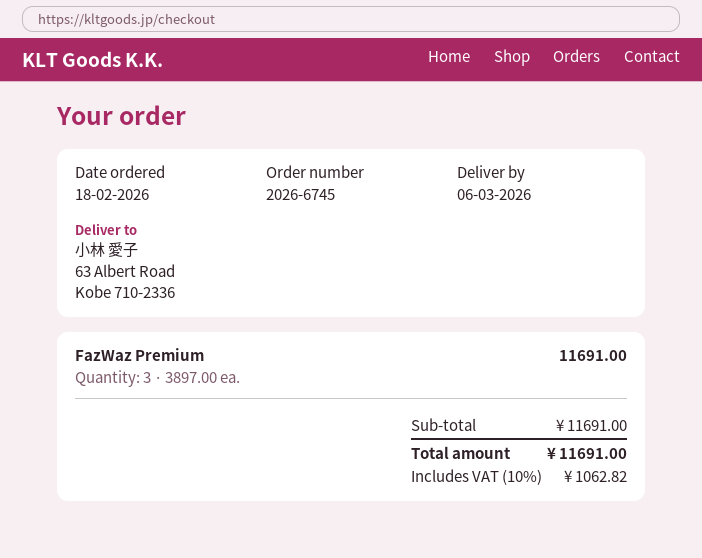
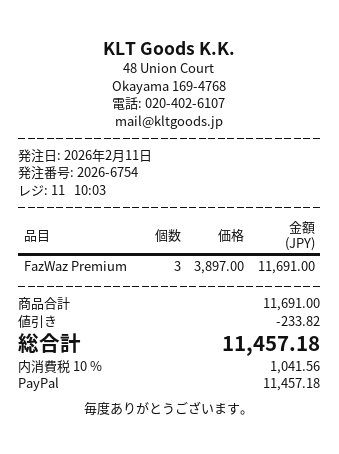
order number: 2026-6745 -> 2026-6754
order date: 2026-02-18 -> 2026-02-11
discount: none -> 233.82
tax: 10% = 1062.82 -> 10% = 1041.56
total: 11691.00 -> 11457.18

